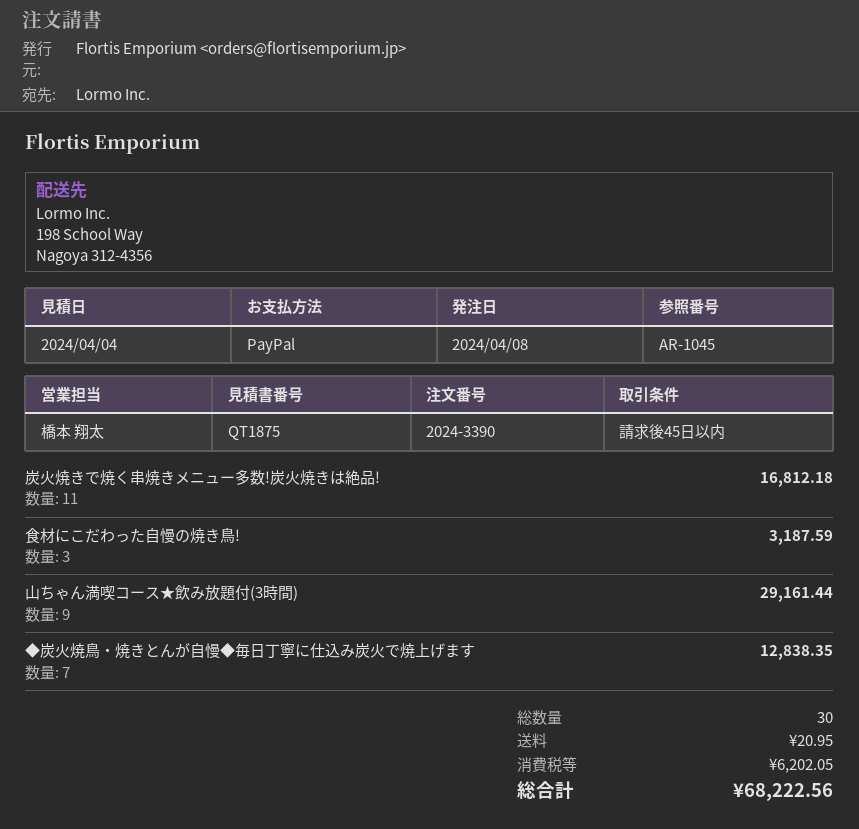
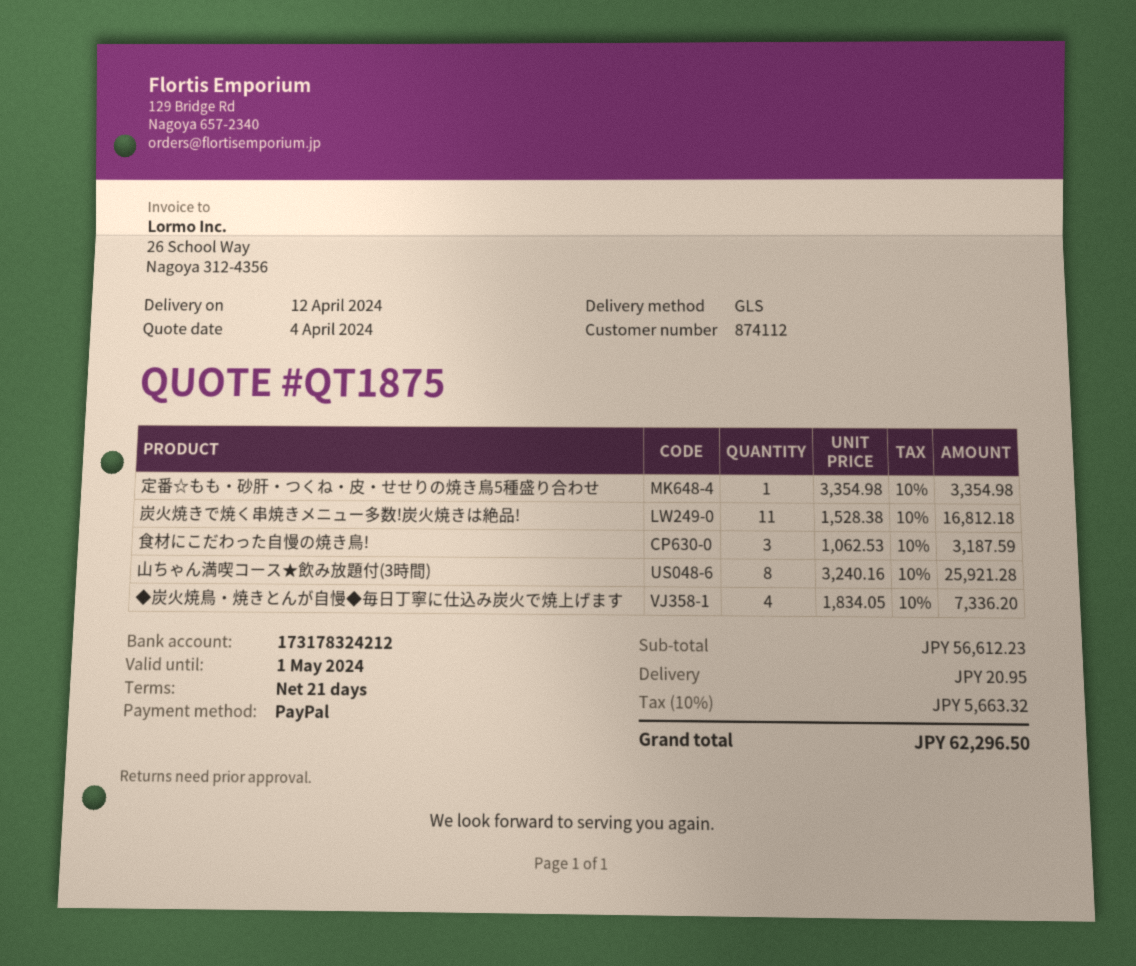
payment terms: 45 days -> 21 days
山ちゃん満喫コース★飲み放題付(3時間): 9 for 29161.44 -> 8 for 25921.28
◆炭火焼鳥・焼きとんが自慢◆毎日丁寧に仕込み炭火で焼上げます: 7 for 12838.35 -> 4 for 7336.20
定番☆もも・砂肝・つくね・皮・せせりの焼き鳥5種盛り合わせ: none -> 1 for 3354.98
tax: 6202.05 -> 5663.32
total: 68222.56 -> 62296.50

